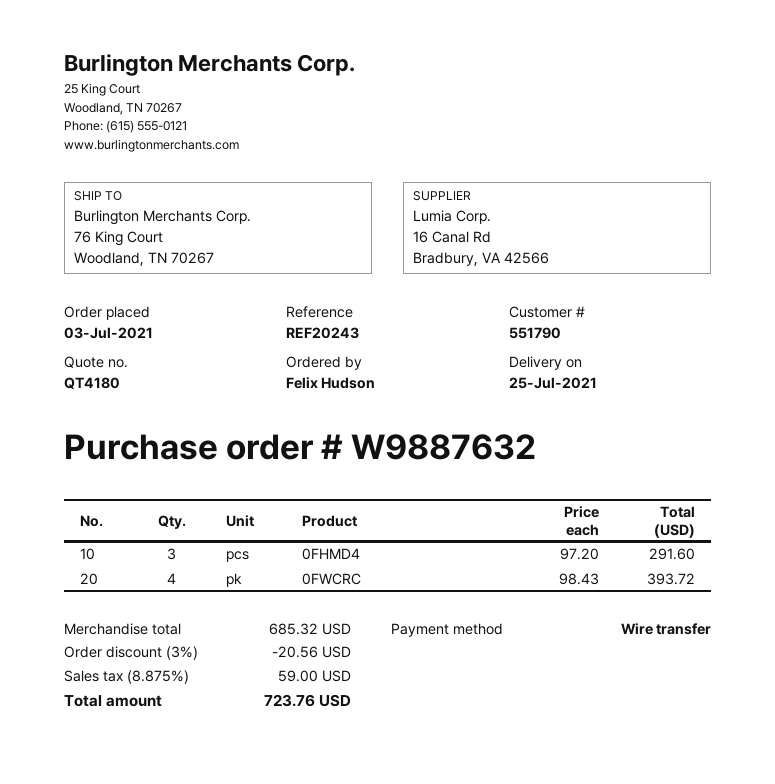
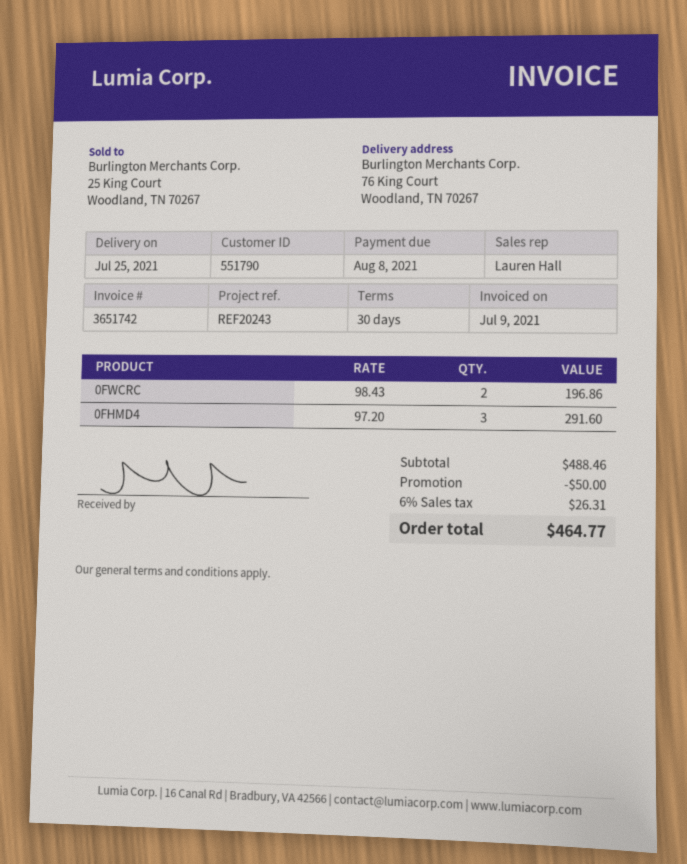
0FWCRC: 4 x 98.43 = 393.72 -> 2 x 98.43 = 196.86
subtotal: 685.32 -> 488.46
discount: 20.56 -> 50.00
tax: 8.875% = 59.00 -> 6% = 26.31
total: 723.76 -> 464.77

